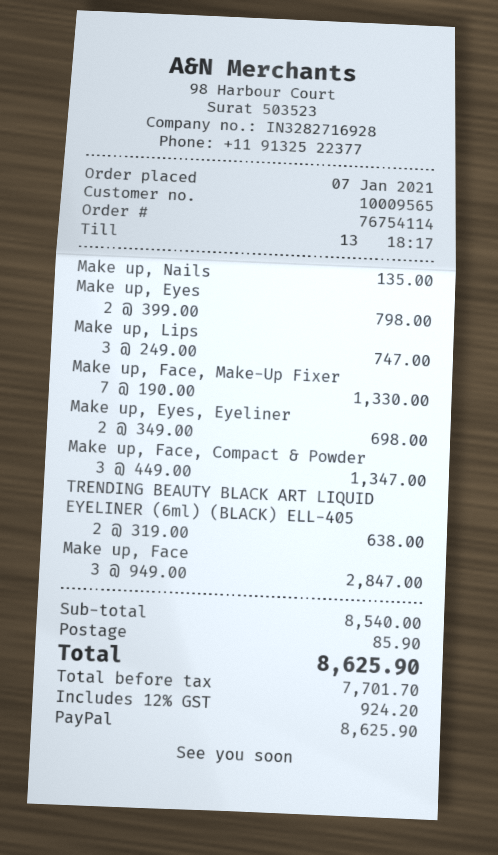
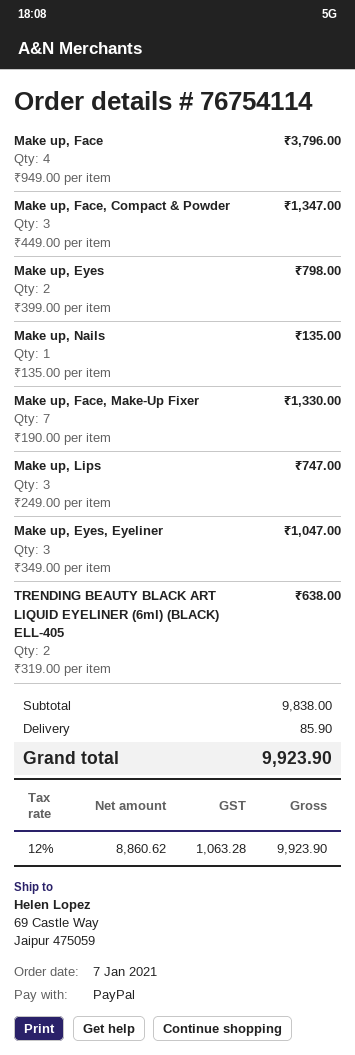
Make up, Eyes, Eyeliner: 2 x 349.00 = 698.00 -> 3 x 349.00 = 1047.00
Make up, Face: 3 x 949.00 = 2847.00 -> 4 x 949.00 = 3796.00
subtotal: 8540.00 -> 9838.00
net: 7701.70 -> 8860.62
tax: 12% = 924.20 -> 12% = 1063.28
total: 8625.90 -> 9923.90

